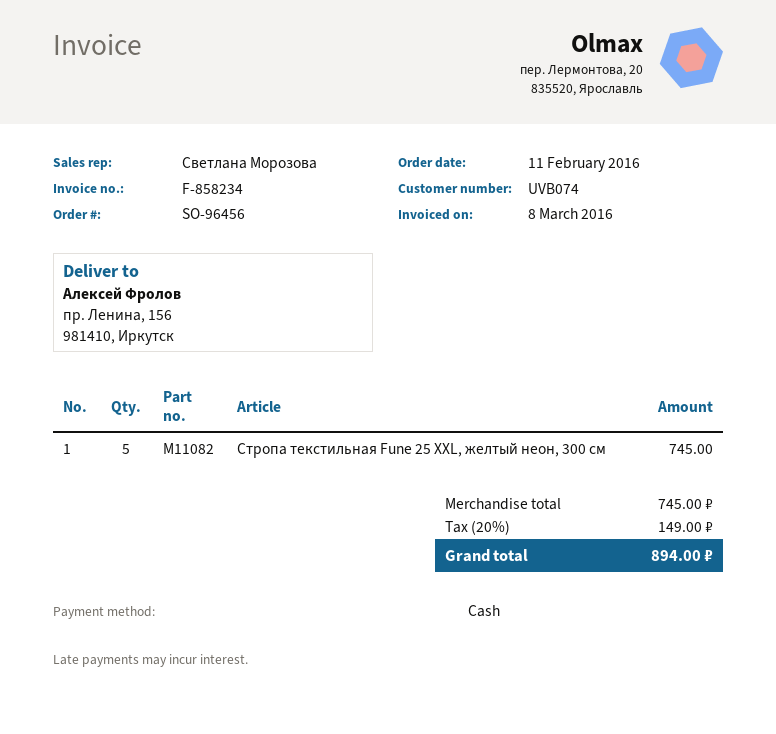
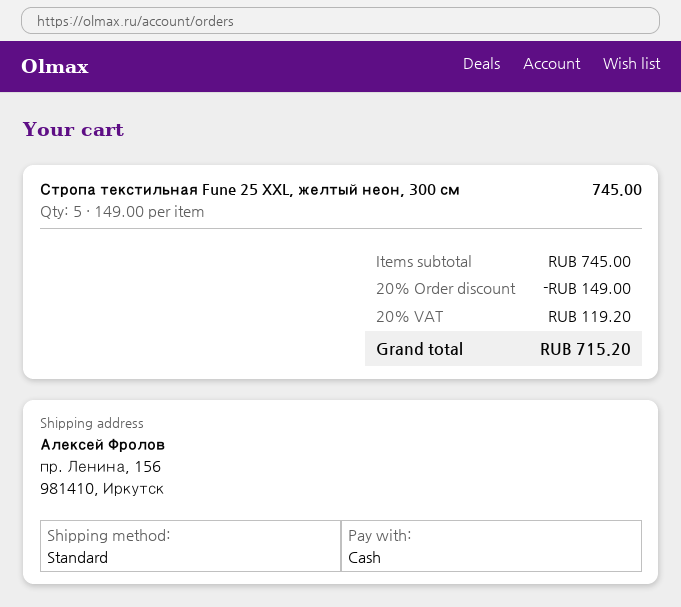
discount: none -> 20% = 149.00
tax: 20% = 149.00 -> 20% = 119.20
total: 894.00 -> 715.20

